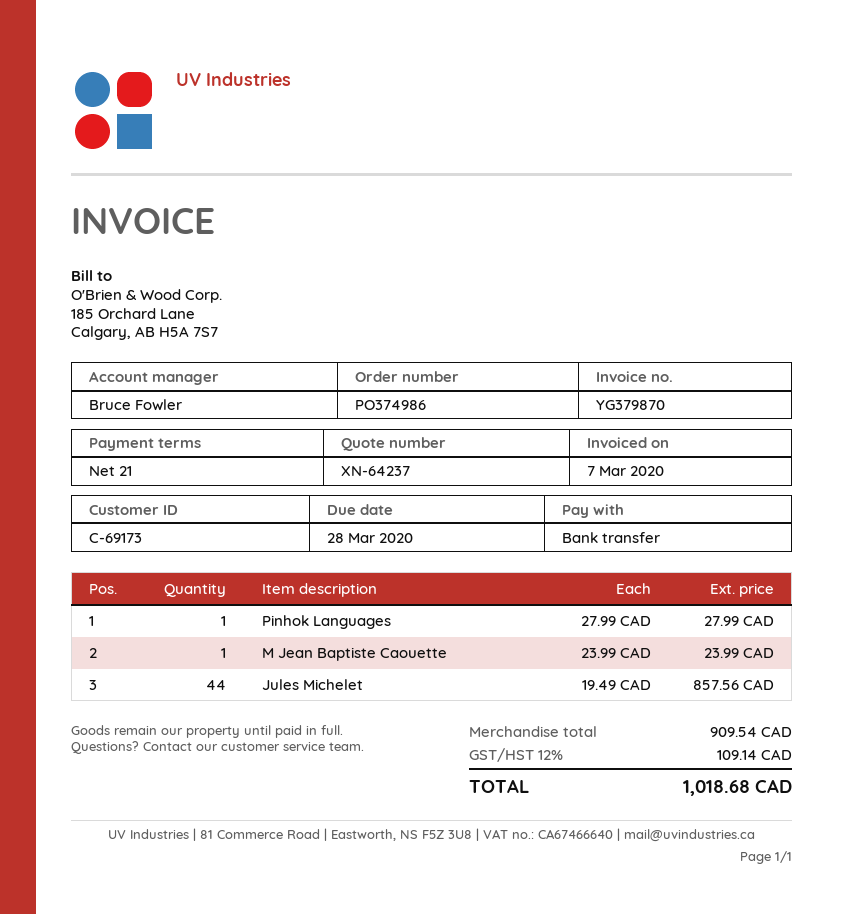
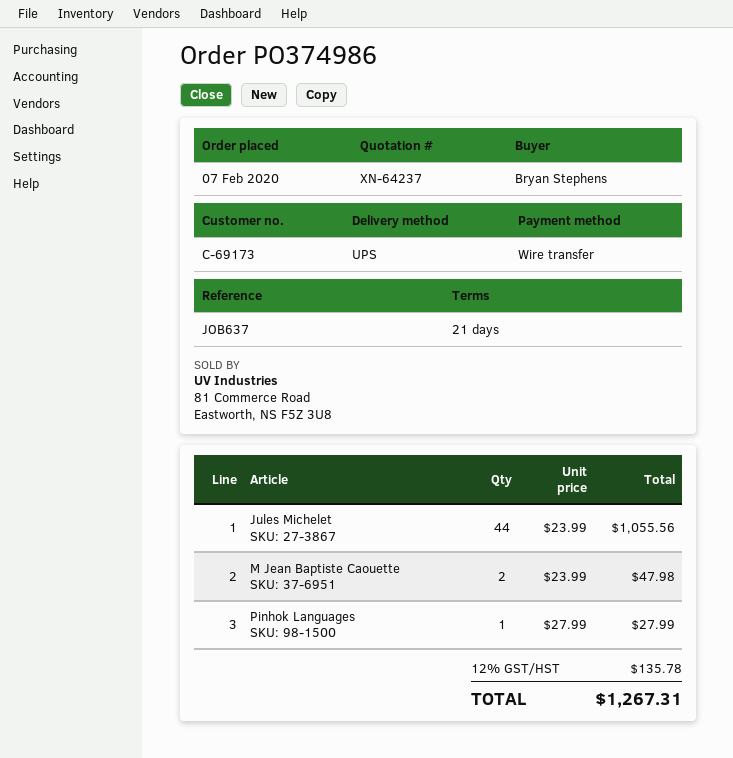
M Jean Baptiste Caouette: 1 x 23.99 = 23.99 -> 2 x 23.99 = 47.98
Jules Michelet: 44 x 19.49 = 857.56 -> 44 x 23.99 = 1055.56
tax: 12% = 109.14 -> 12% = 135.78
total: 1018.68 -> 1267.31

